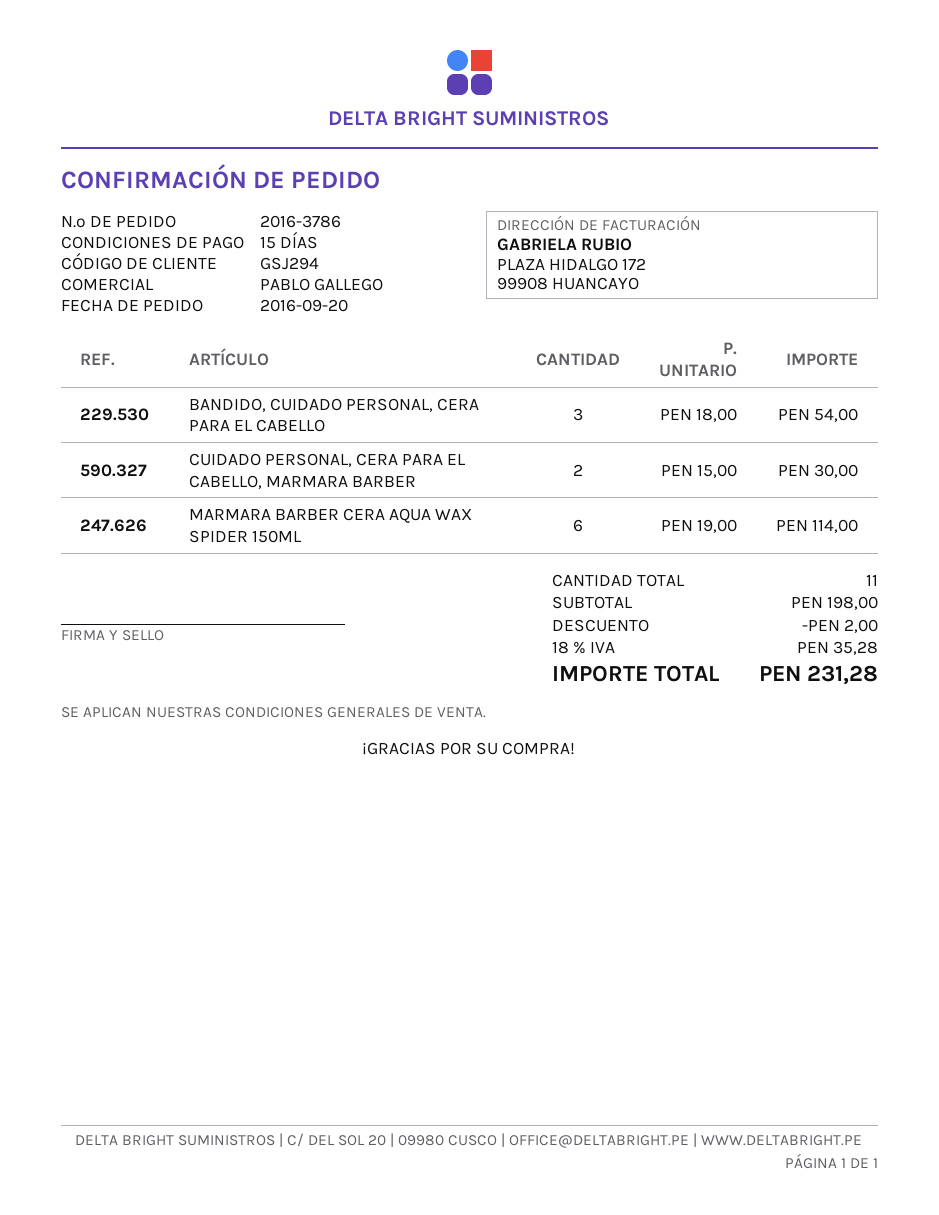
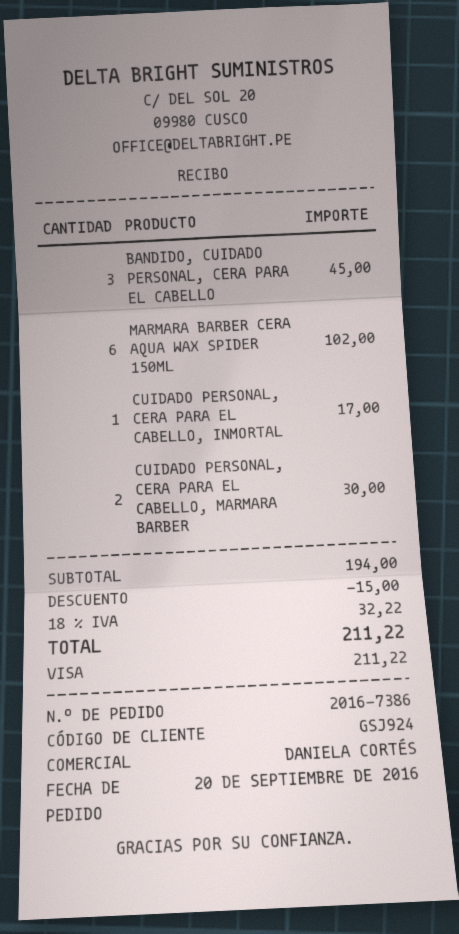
order number: 2016-3786 -> 2016-7386
customer number: GSJ294 -> GSJ924
sales rep: PABLO GALLEGO -> DANIELA CORTÉS
BANDIDO, CUIDADO PERSONAL, CERA PARA EL CABELLO: 3 for 54.00 -> 3 for 45.00
MARMARA BARBER CERA AQUA WAX SPIDER 150ML: 6 for 114.00 -> 6 for 102.00
CUIDADO PERSONAL, CERA PARA EL CABELLO, INMORTAL: none -> 1 for 17.00
subtotal: 198.00 -> 194.00
discount: 2.00 -> 15.00
tax: 18% = 35.28 -> 18% = 32.22
total: 231.28 -> 211.22

